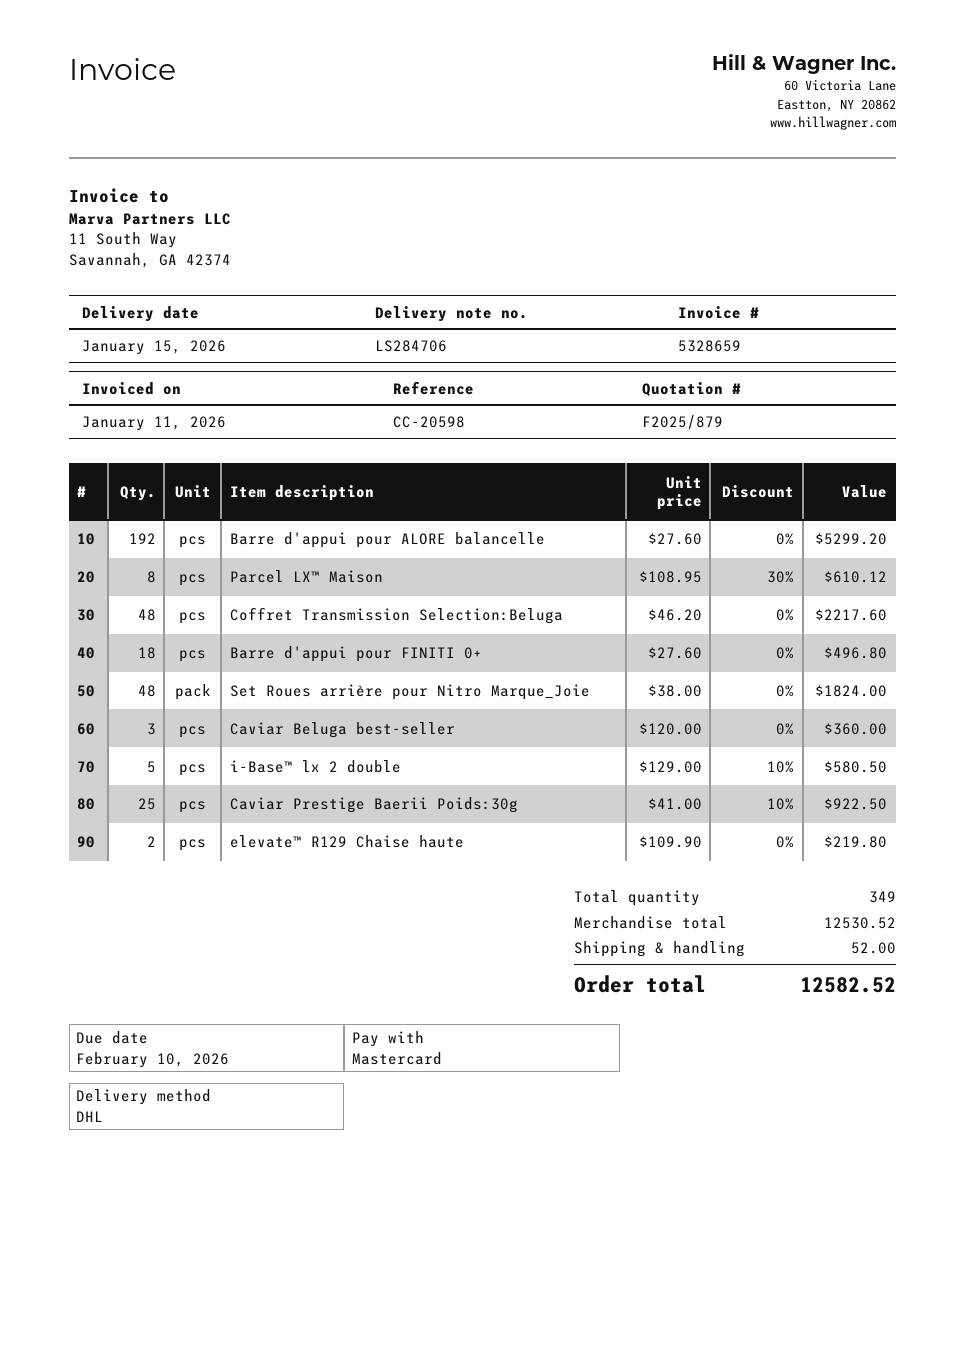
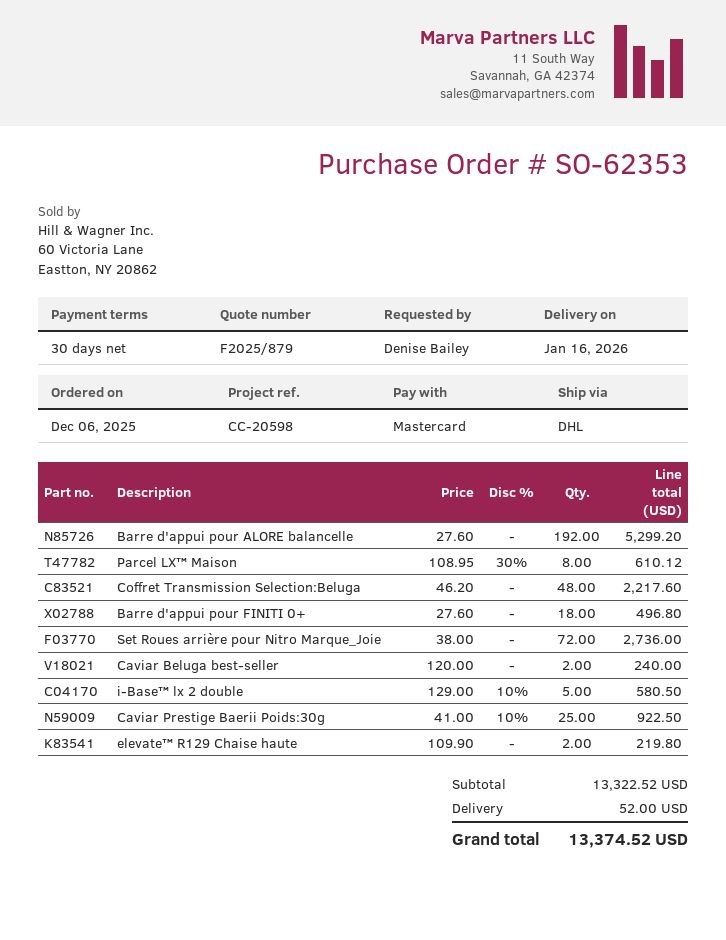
delivery date: 2026-01-15 -> 2026-01-16
Set Roues arrière pour Nitro Marque_Joie: 48 x 38.00 = 1824.00 -> 72 x 38.00 = 2736.00
Caviar Beluga best-seller: 3 x 120.00 = 360.00 -> 2 x 120.00 = 240.00
subtotal: 12530.52 -> 13322.52
total: 12582.52 -> 13374.52

